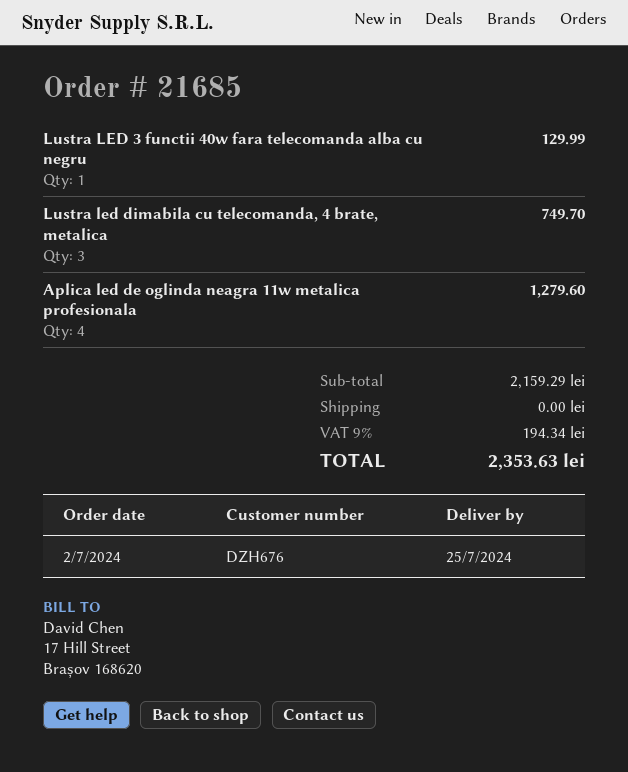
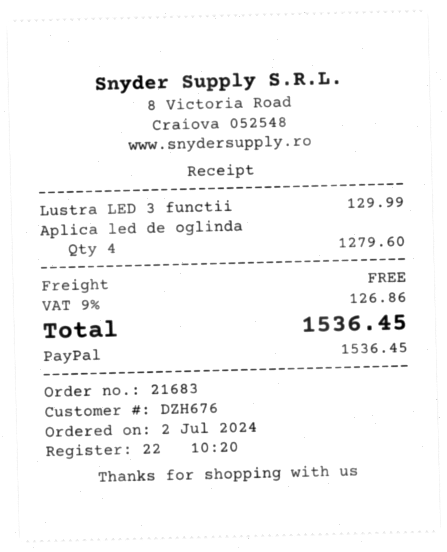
order number: 21685 -> 21683
Lustra led dimabila cu telecomanda, 4 brate, metalica: 3 for 749.70 -> none
tax: 9% = 194.34 -> 9% = 126.86
total: 2353.63 -> 1536.45

